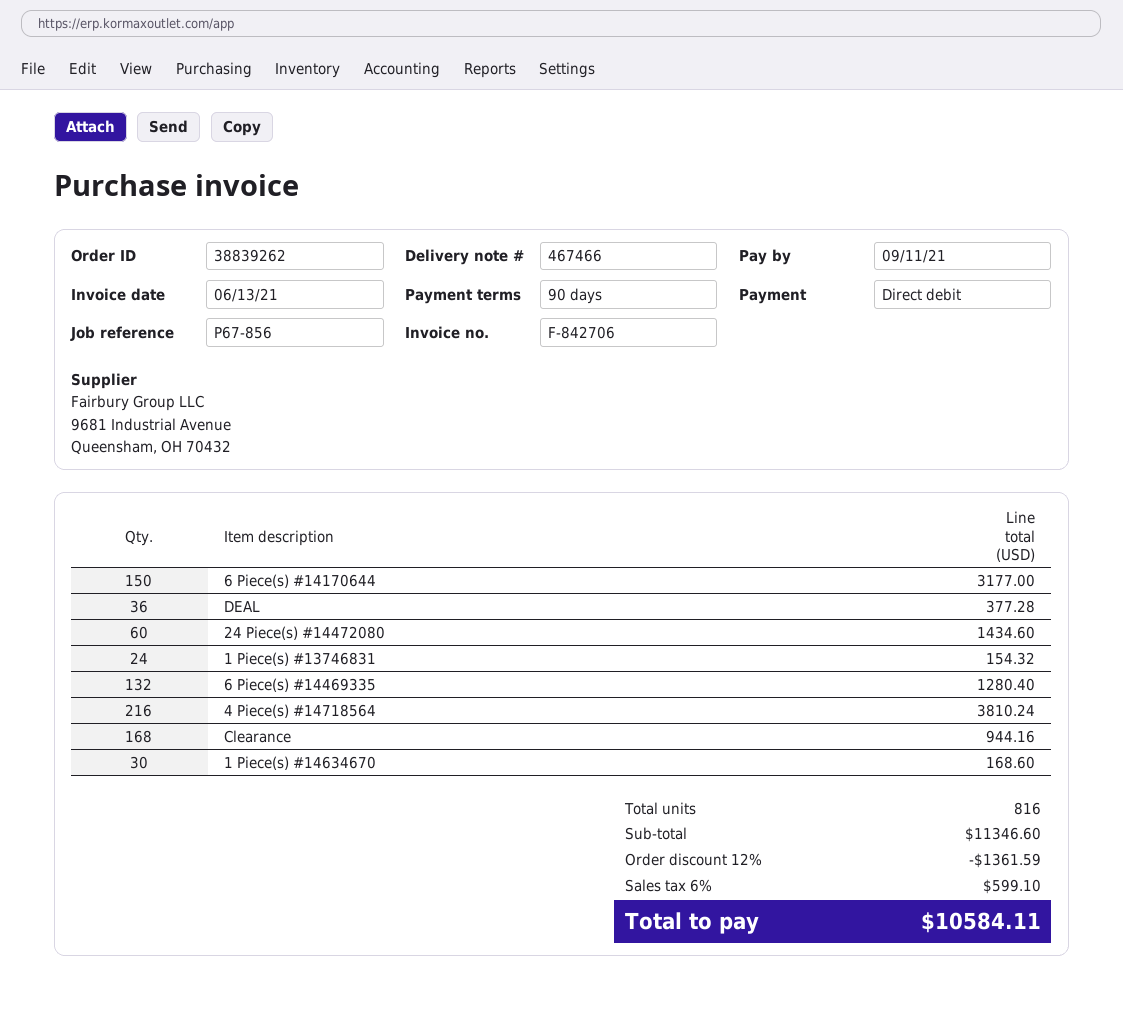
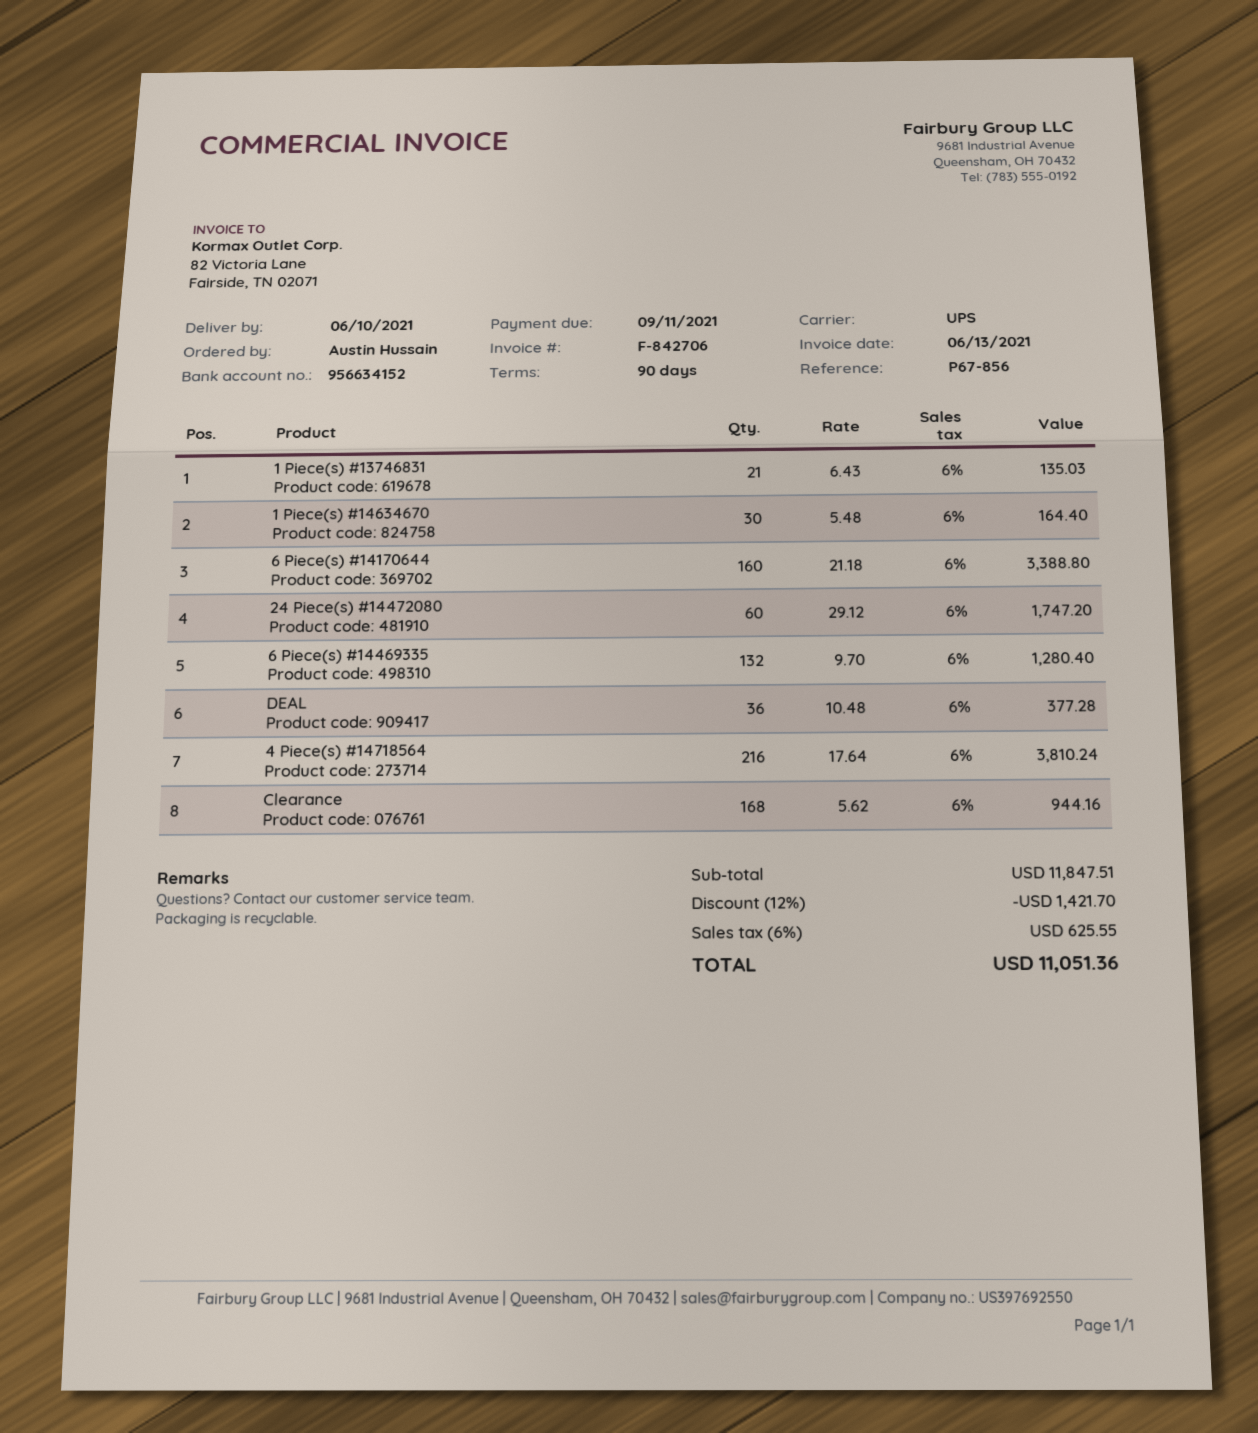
6 Piece(s) #14170644: 150 for 3177.00 -> 160 for 3388.80
24 Piece(s) #14472080: 60 for 1434.60 -> 60 for 1747.20
1 Piece(s) #13746831: 24 for 154.32 -> 21 for 135.03
1 Piece(s) #14634670: 30 for 168.60 -> 30 for 164.40
subtotal: 11346.60 -> 11847.51
discount: 12% = 1361.59 -> 12% = 1421.70
tax: 6% = 599.10 -> 6% = 625.55
total: 10584.11 -> 11051.36

